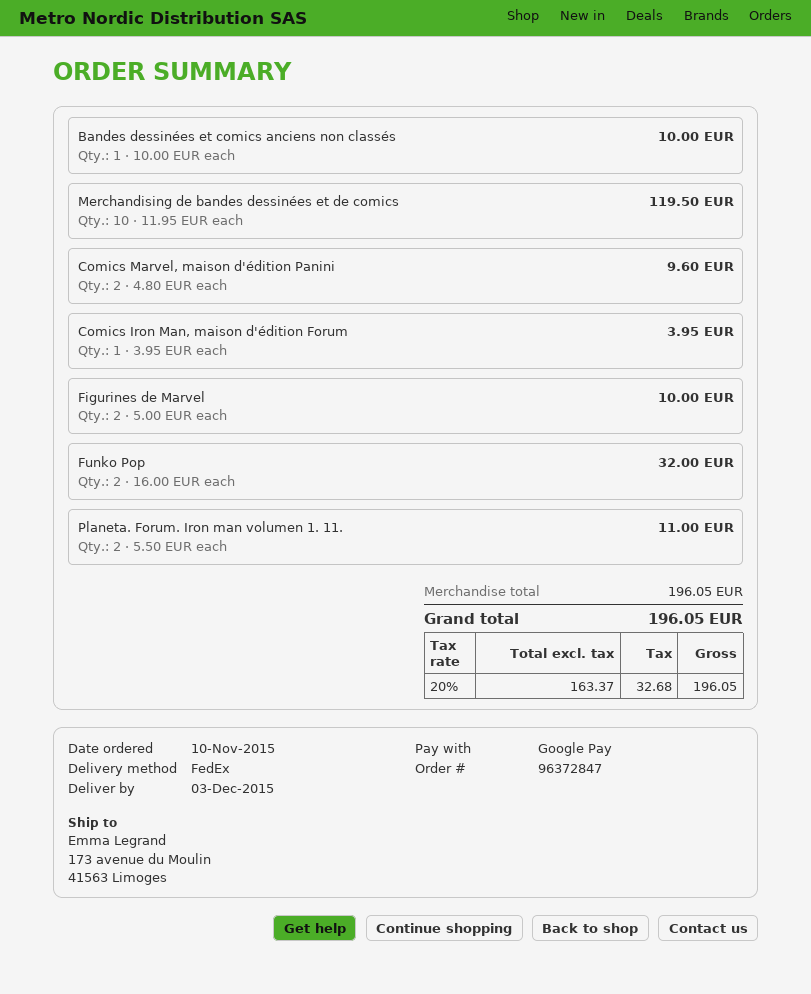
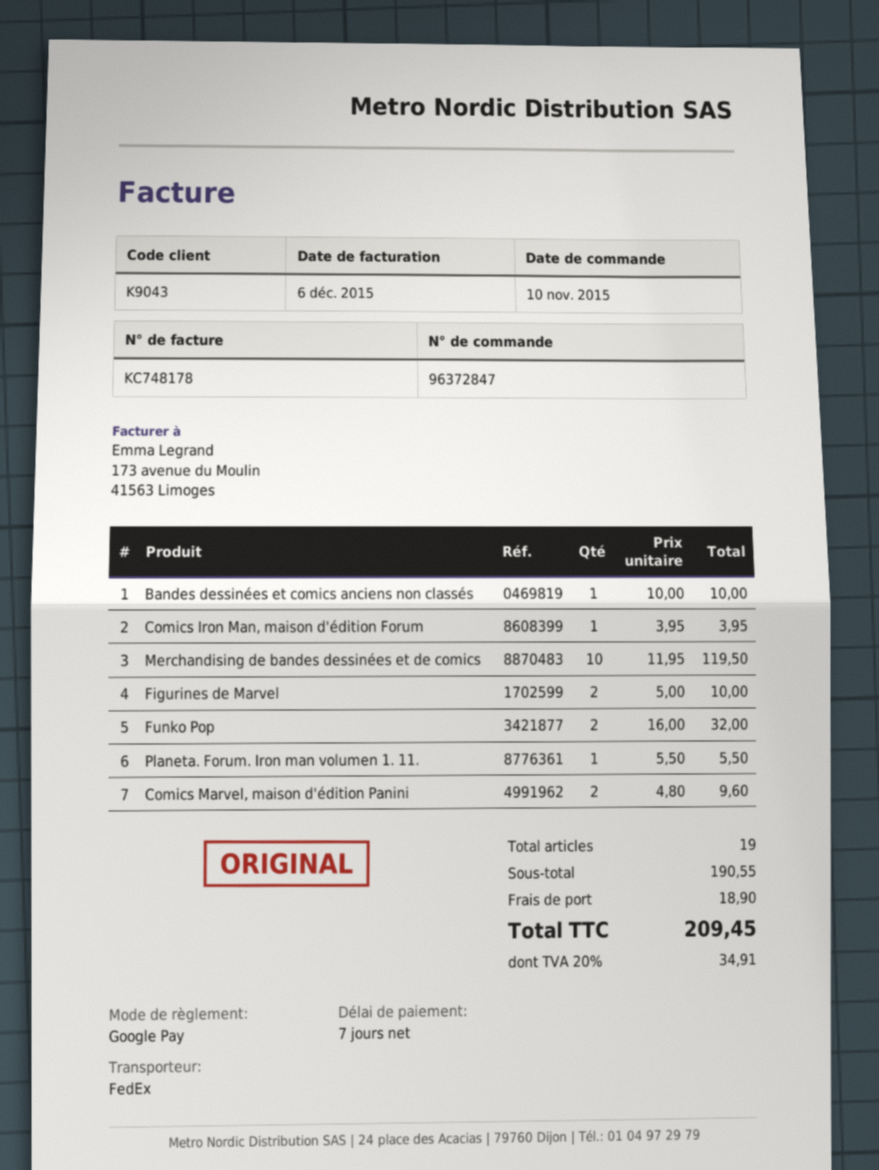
Planeta. Forum. Iron man volumen 1. 11.: 2 x 5.50 = 11.00 -> 1 x 5.50 = 5.50
subtotal: 196.05 -> 190.55
shipping: none -> 18.90
tax: 20% = 32.68 -> 20% = 34.91
total: 196.05 -> 209.45

